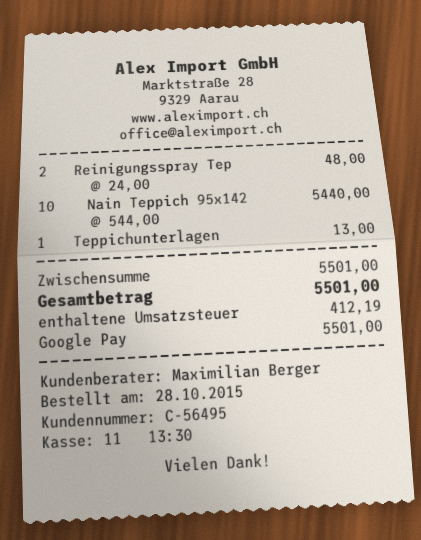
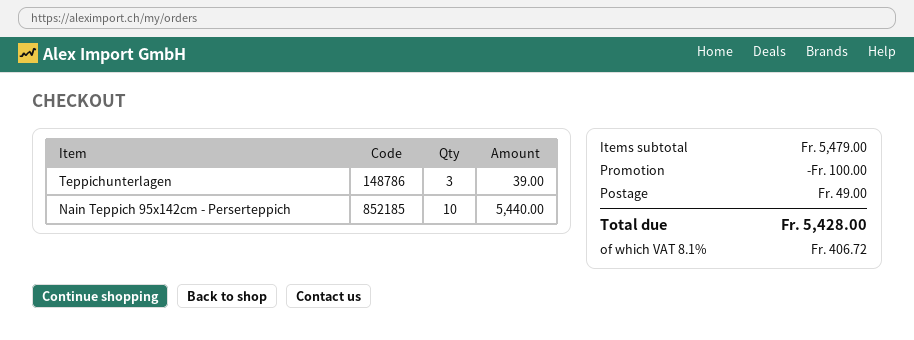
Reinigungsspray Tep: 2 for 48.00 -> none
Teppichunterlagen: 1 for 13.00 -> 3 for 39.00
subtotal: 5501.00 -> 5479.00
discount: none -> 100.00
shipping: none -> 49.00
tax: 412.19 -> 406.72
total: 5501.00 -> 5428.00

